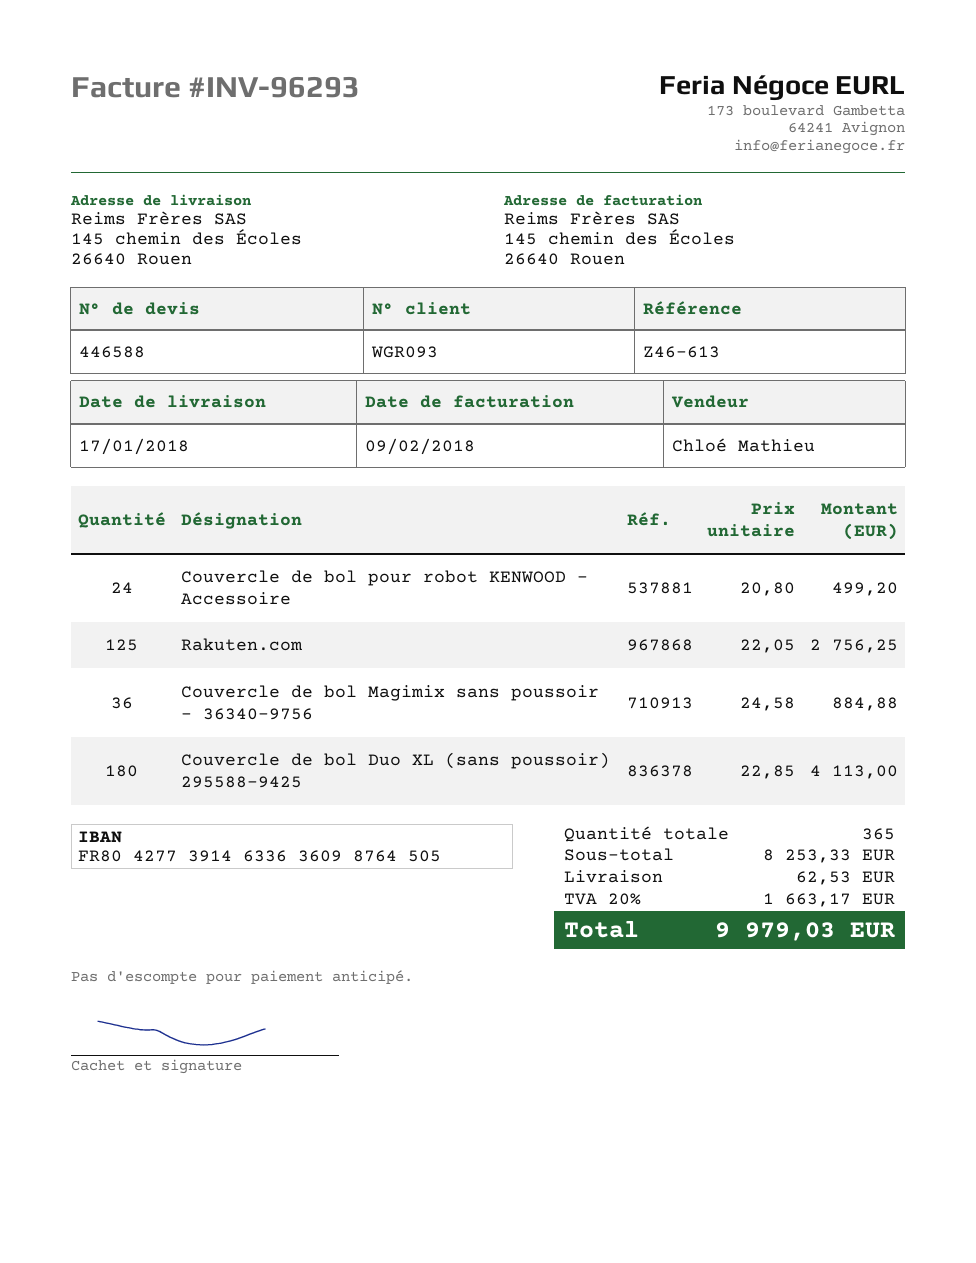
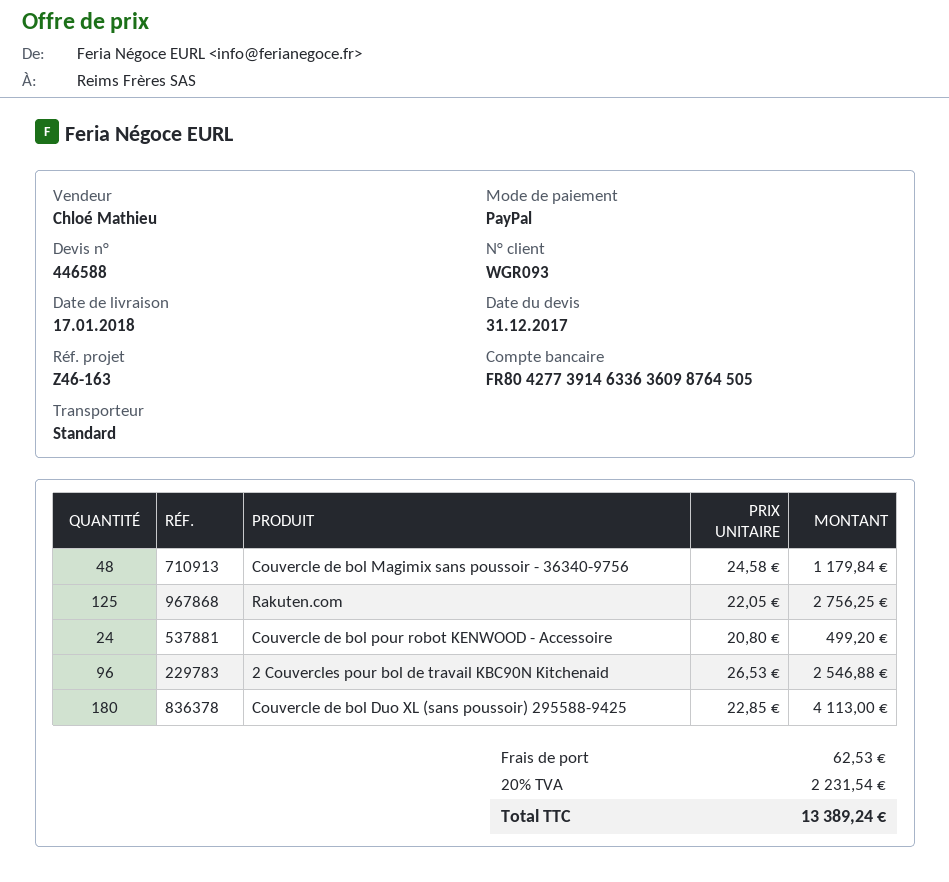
reference: Z46-613 -> Z46-163
Couvercle de bol Magimix sans poussoir - 36340-9756: 36 x 24.58 = 884.88 -> 48 x 24.58 = 1179.84
2 Couvercles pour bol de travail KBC90N Kitchenaid: none -> 96 x 26.53 = 2546.88
tax: 20% = 1663.17 -> 20% = 2231.54
total: 9979.03 -> 13389.24

